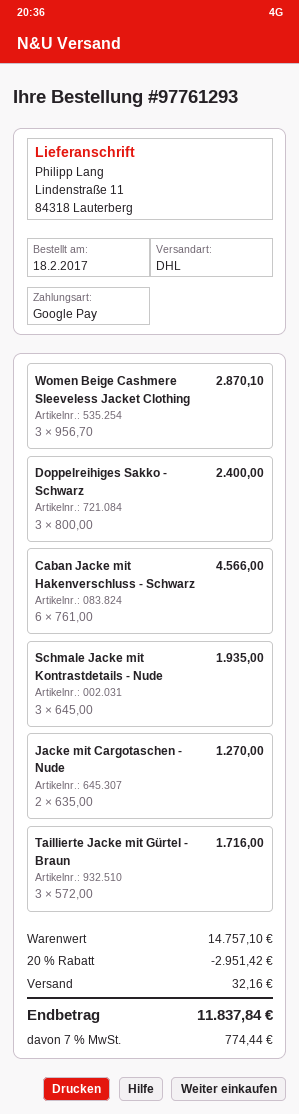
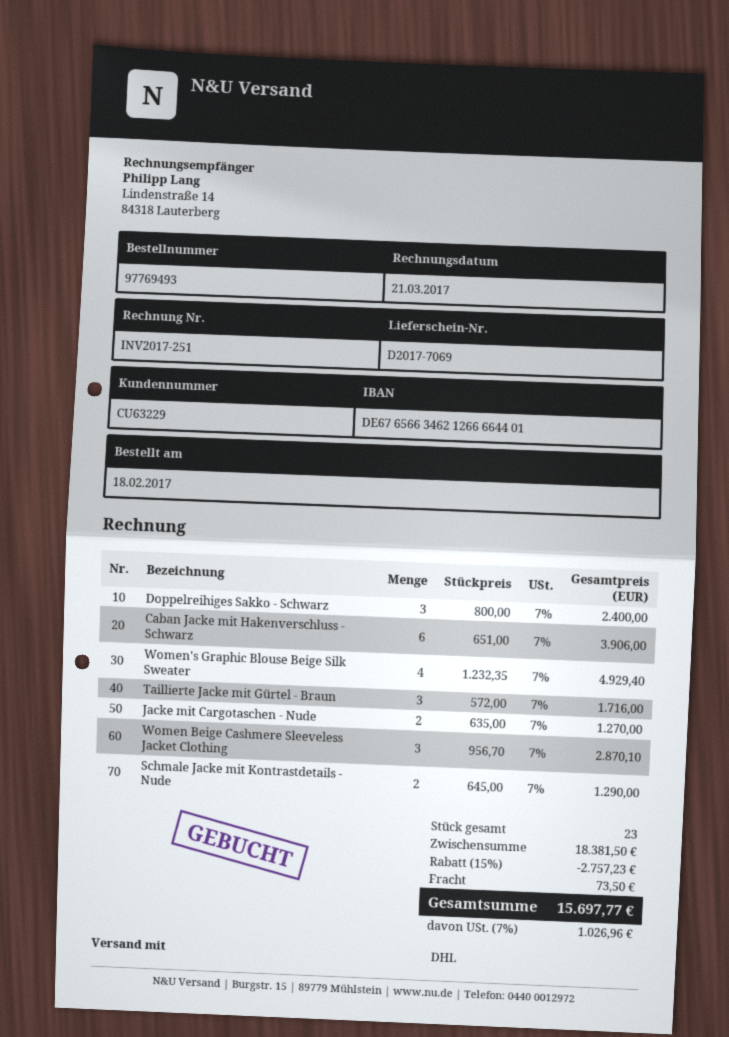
order number: 97761293 -> 97769493
Caban Jacke mit Hakenverschluss - Schwarz: 6 x 761.00 = 4566.00 -> 6 x 651.00 = 3906.00
Schmale Jacke mit Kontrastdetails - Nude: 3 x 645.00 = 1935.00 -> 2 x 645.00 = 1290.00
Women's Graphic Blouse Beige Silk Sweater: none -> 4 x 1232.35 = 4929.40
subtotal: 14757.10 -> 18381.50
discount: 20% = 2951.42 -> 15% = 2757.23
shipping: 32.16 -> 73.50
tax: 7% = 774.44 -> 7% = 1026.96
total: 11837.84 -> 15697.77

